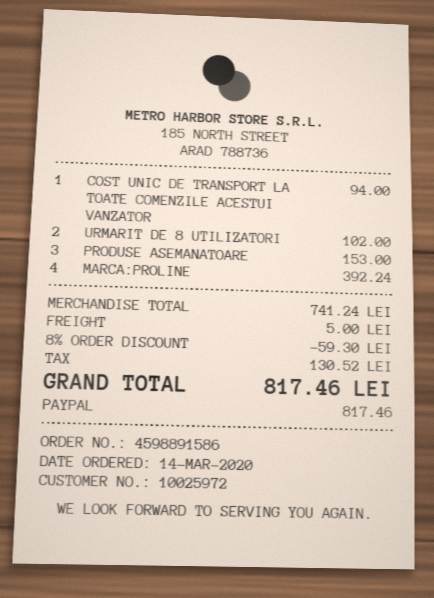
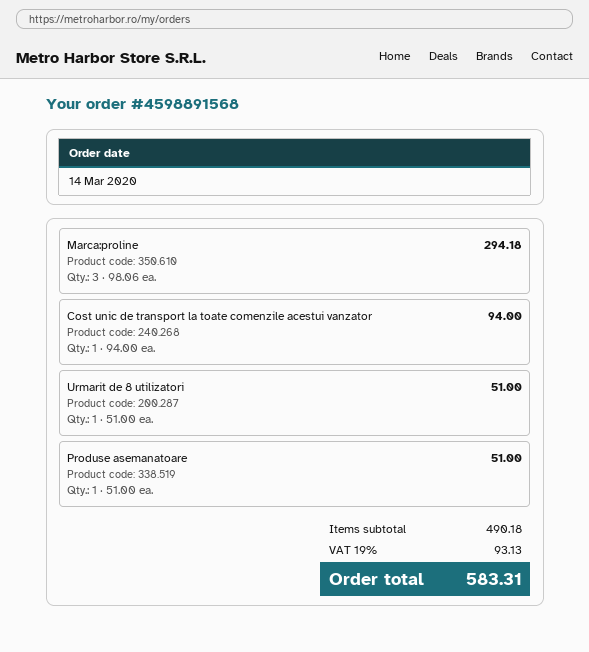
order number: 4598891586 -> 4598891568
URMARIT DE 8 UTILIZATORI: 2 for 102.00 -> 1 for 51.00
PRODUSE ASEMANATOARE: 3 for 153.00 -> 1 for 51.00
MARCA:PROLINE: 4 for 392.24 -> 3 for 294.18
subtotal: 741.24 -> 490.18
discount: 8% = 59.30 -> none
shipping: 5.00 -> none
tax: 130.52 -> 93.13
total: 817.46 -> 583.31

